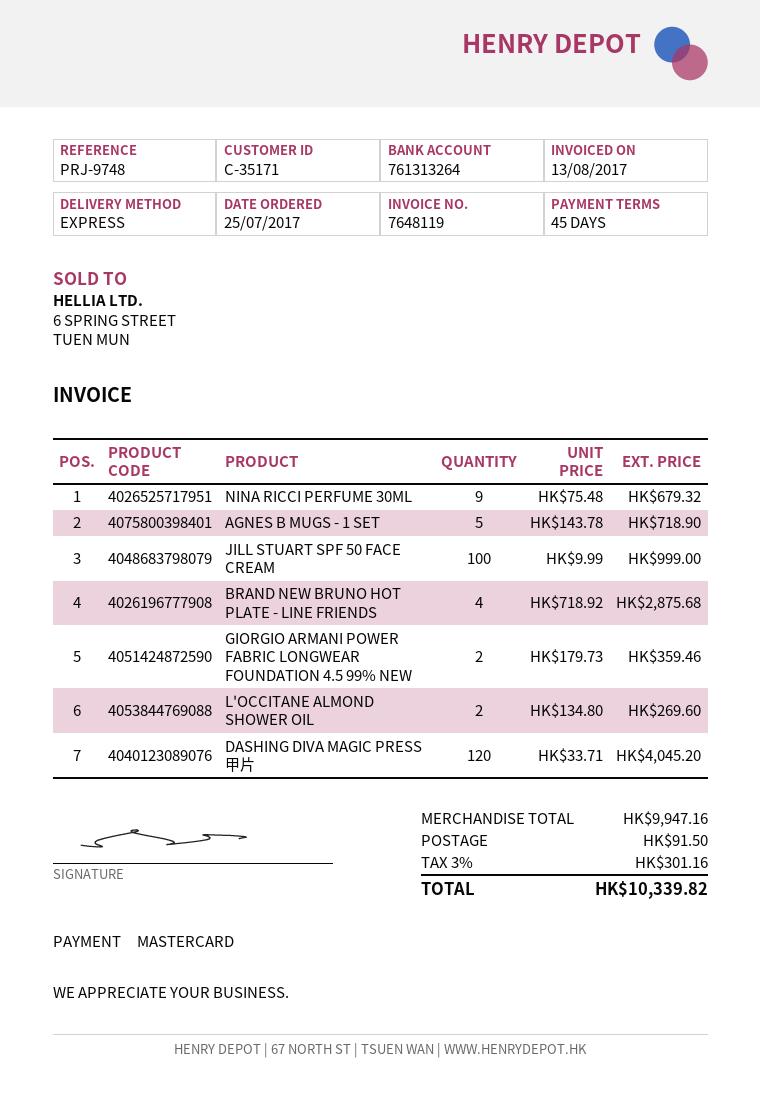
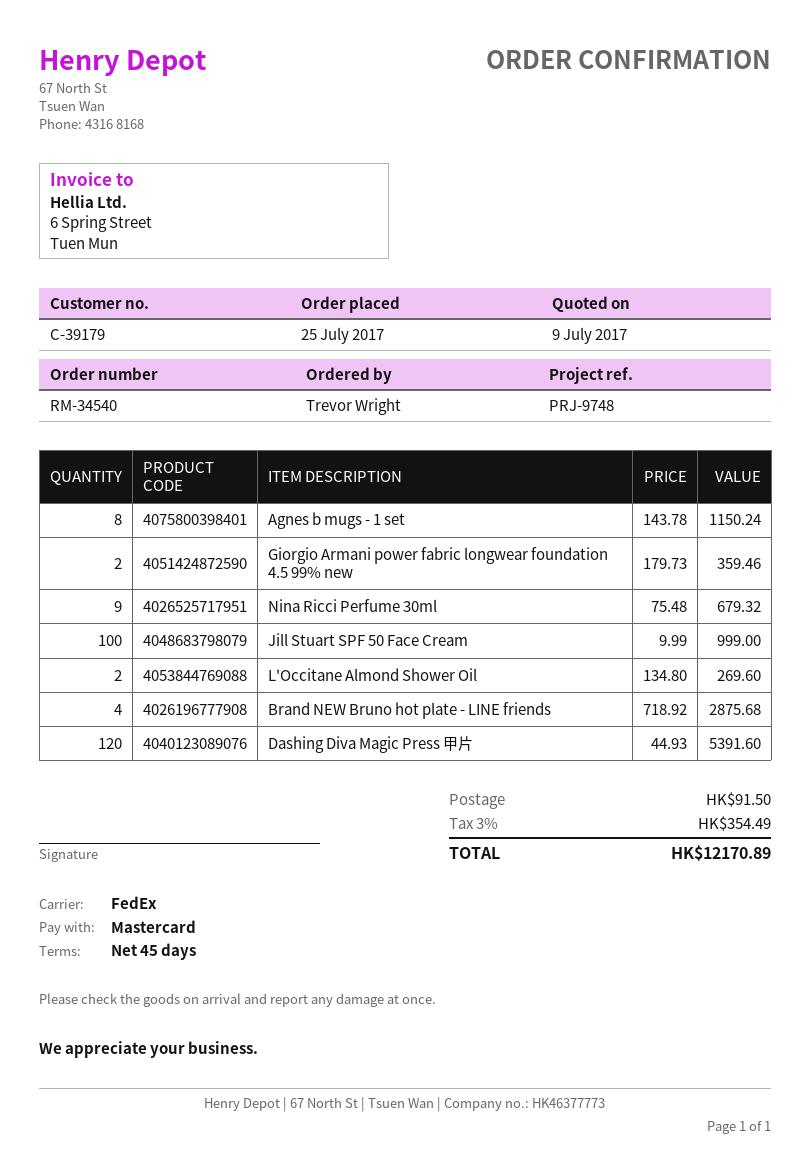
customer number: C-35171 -> C-39179
shipping method: express -> FedEx
AGNES B MUGS - 1 SET: 5 x 143.78 = 718.90 -> 8 x 143.78 = 1150.24
DASHING DIVA MAGIC PRESS 甲片: 120 x 33.71 = 4045.20 -> 120 x 44.93 = 5391.60
tax: 3% = 301.16 -> 3% = 354.49
total: 10339.82 -> 12170.89

